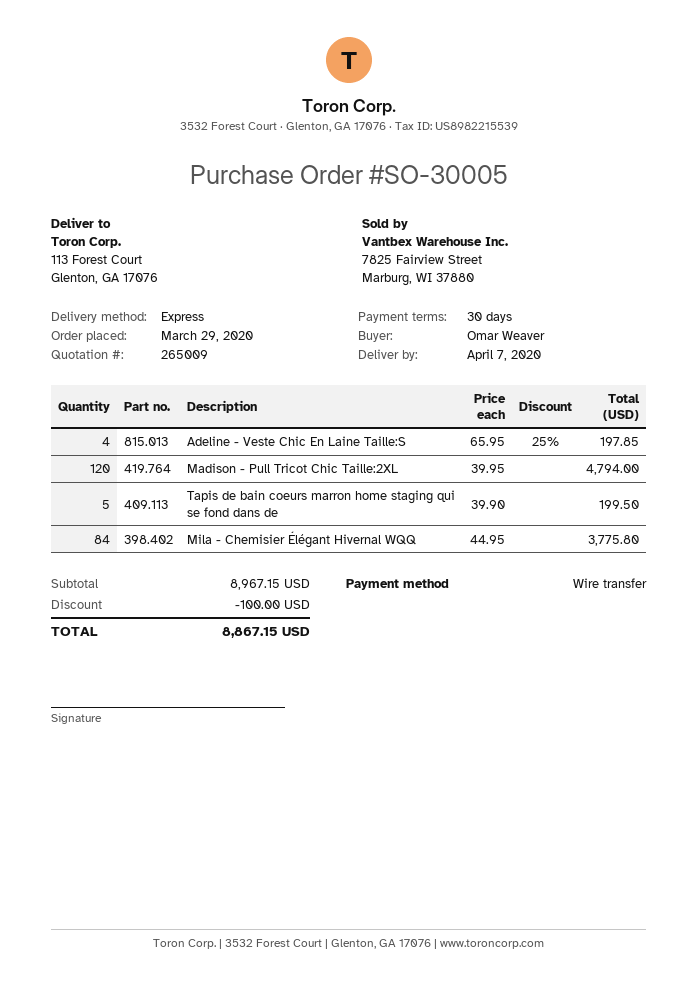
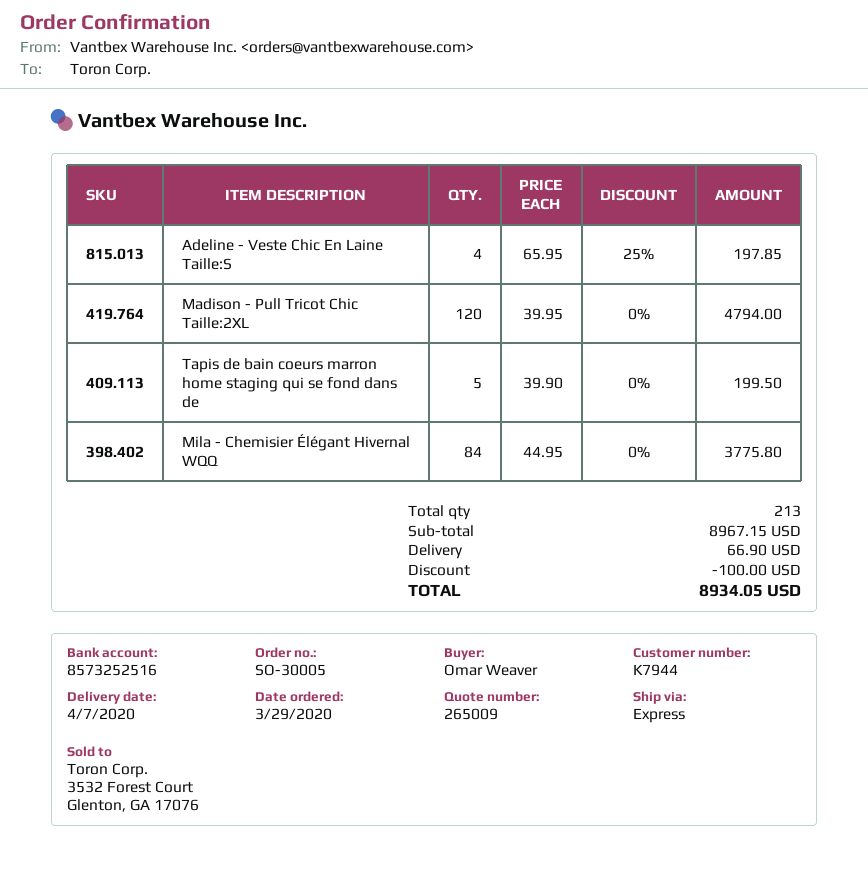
shipping: none -> 66.90
total: 8867.15 -> 8934.05

